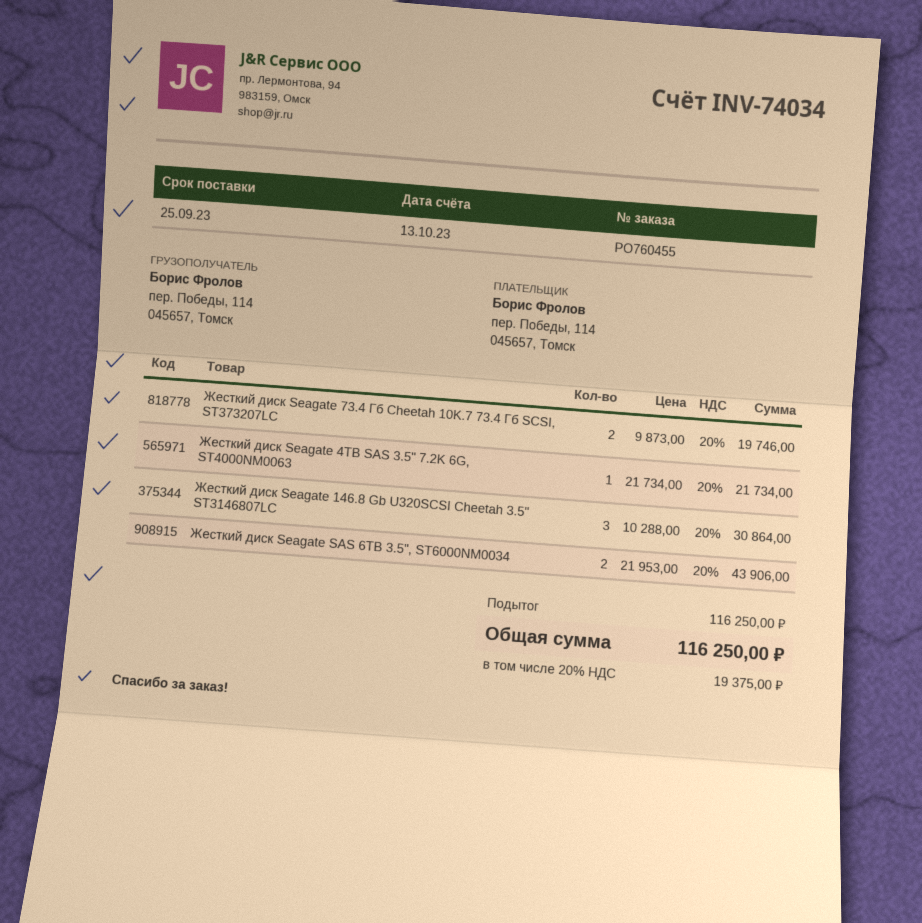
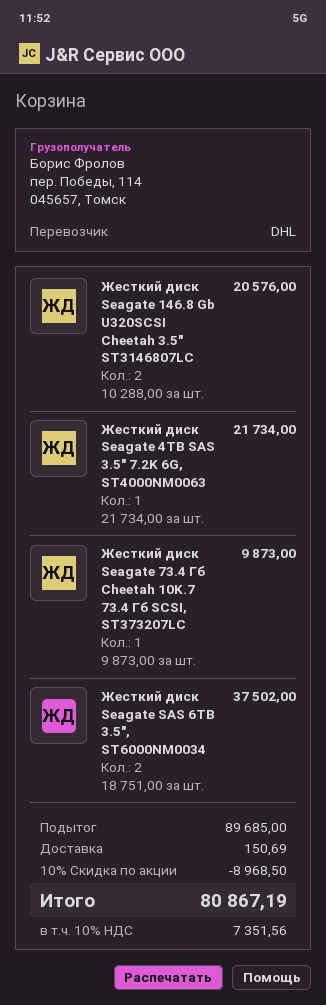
Жесткий диск Seagate 73.4 Гб Cheetah 10K.7 73.4 Гб SCSI, ST373207LC: 2 x 9873.00 = 19746.00 -> 1 x 9873.00 = 9873.00
Жесткий диск Seagate 146.8 Gb U320SCSI Cheetah 3.5" ST3146807LC: 3 x 10288.00 = 30864.00 -> 2 x 10288.00 = 20576.00
Жесткий диск Seagate SAS 6TB 3.5", ST6000NM0034: 2 x 21953.00 = 43906.00 -> 2 x 18751.00 = 37502.00
subtotal: 116250.00 -> 89685.00
discount: none -> 10% = 8968.50
shipping: none -> 150.69
tax: 20% = 19375.00 -> 10% = 7351.56
total: 116250.00 -> 80867.19

